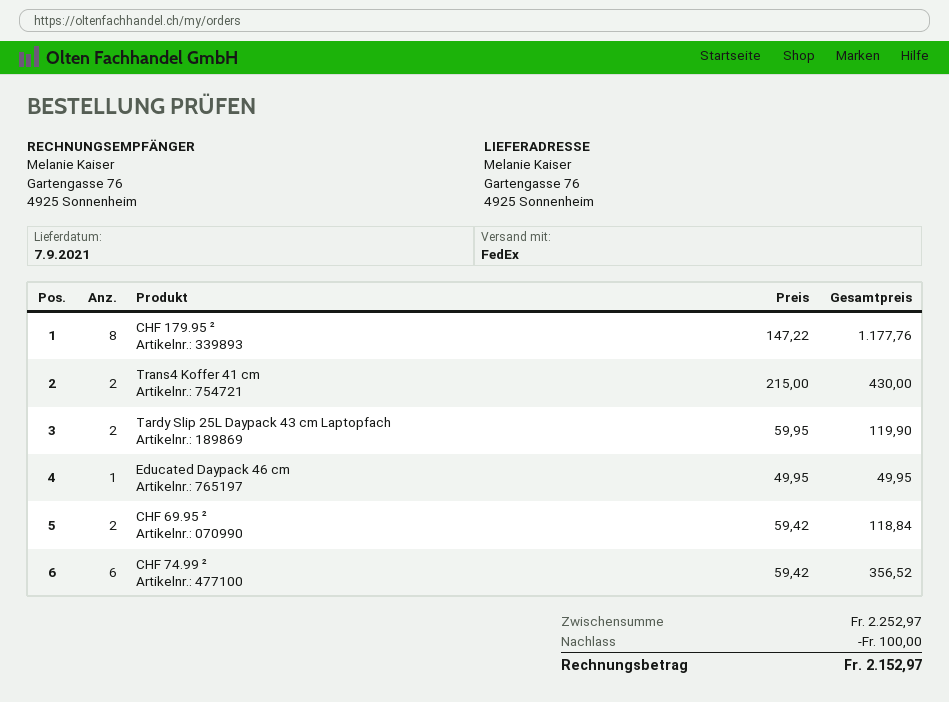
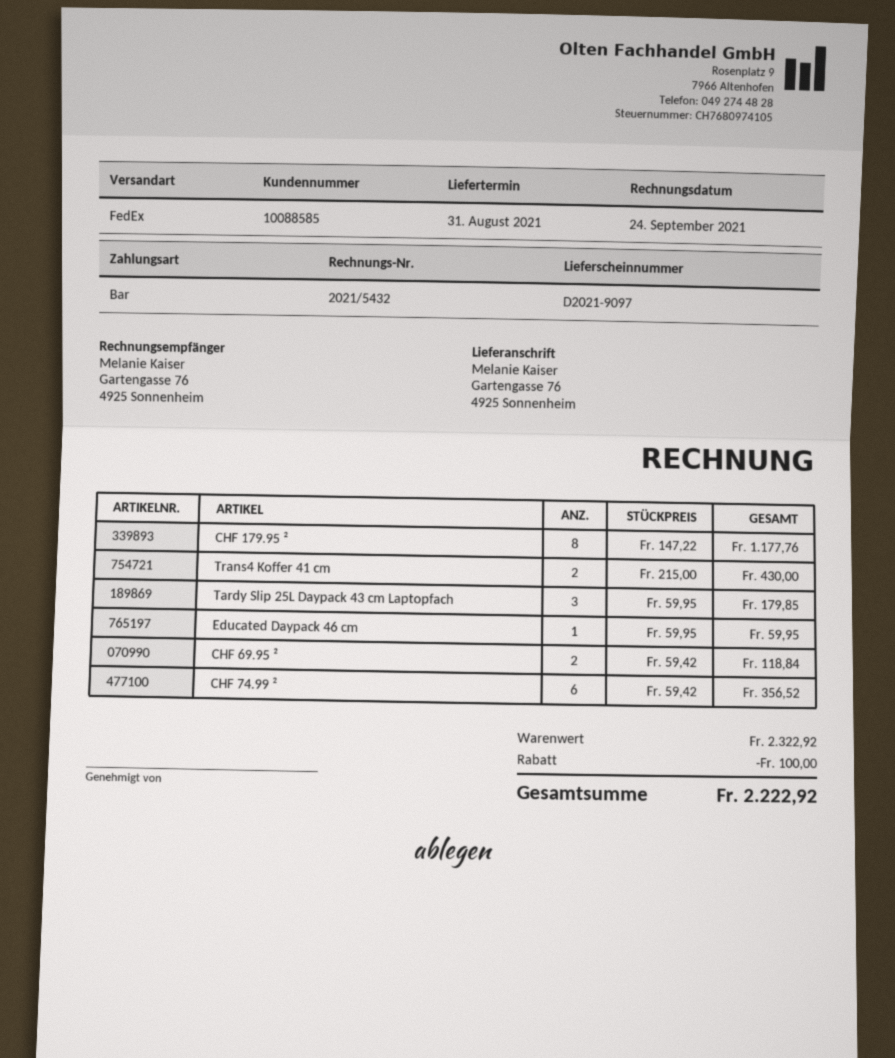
delivery date: 2021-09-07 -> 2021-08-31
Tardy Slip 25L Daypack 43 cm Laptopfach: 2 x 59.95 = 119.90 -> 3 x 59.95 = 179.85
Educated Daypack 46 cm: 1 x 49.95 = 49.95 -> 1 x 59.95 = 59.95
subtotal: 2252.97 -> 2322.92
total: 2152.97 -> 2222.92

